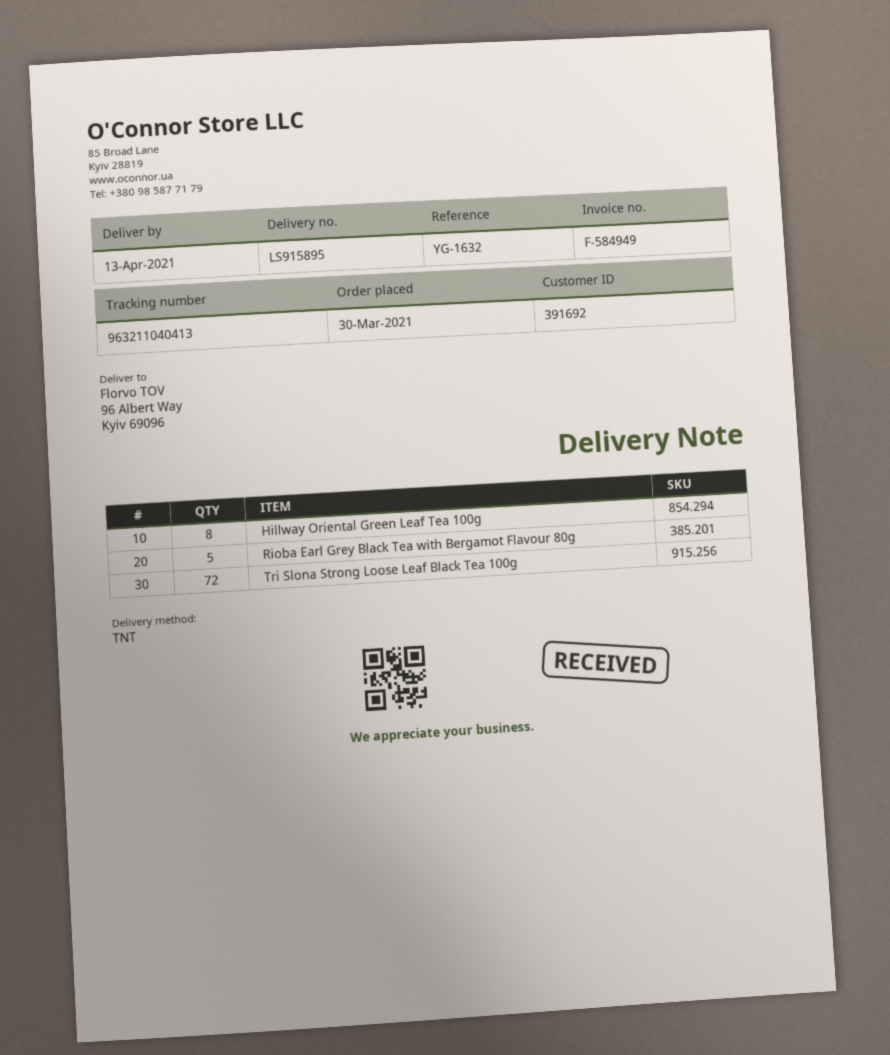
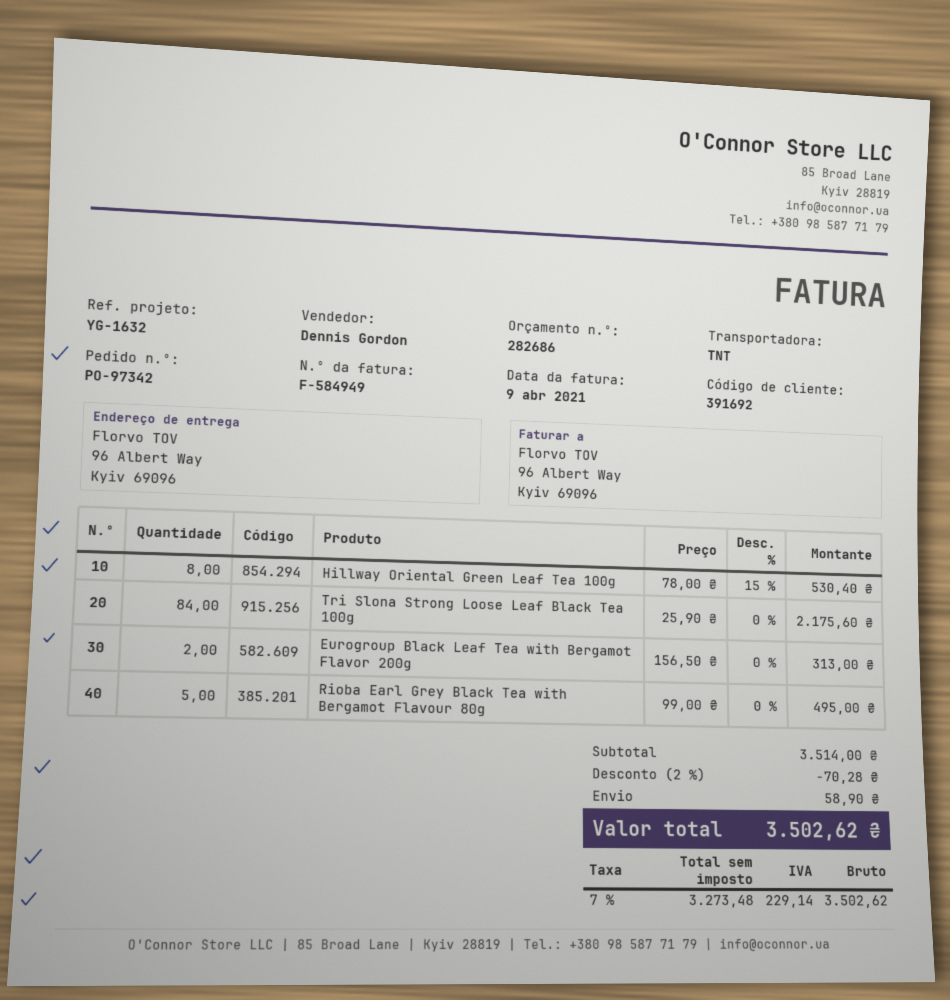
Tri Slona Strong Loose Leaf Black Tea 100g: 72 -> 84
Eurogroup Black Leaf Tea with Bergamot Flavor 200g: none -> 2

